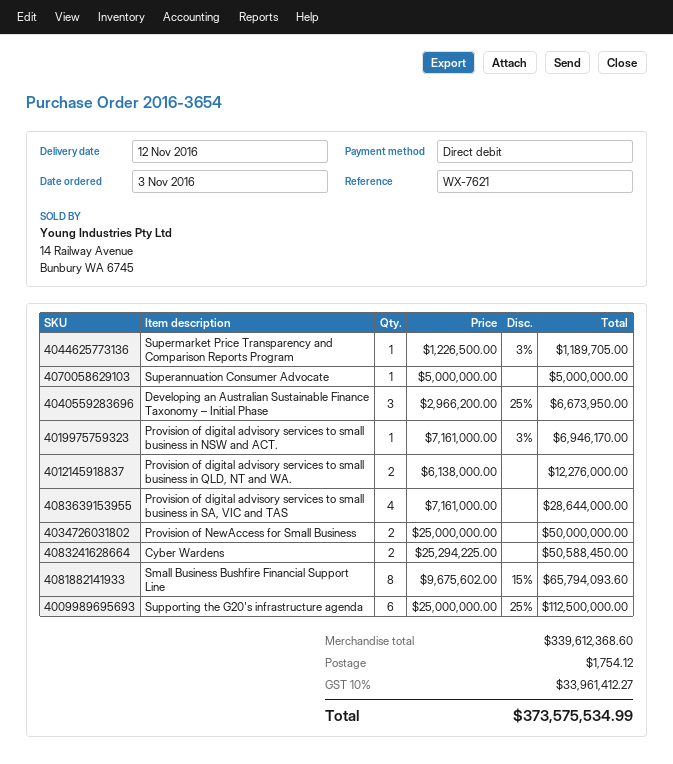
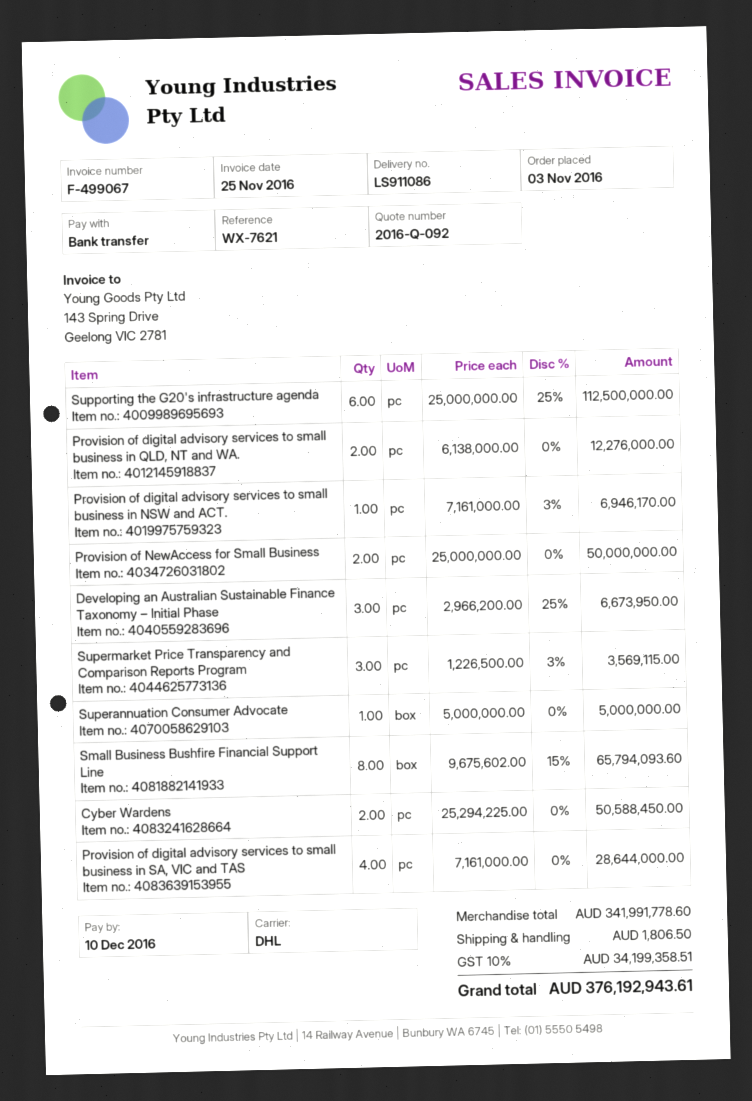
payment method: direct debit -> bank transfer
Supermarket Price Transparency and Comparison Reports Program: 1 x 1226500.00 - 3% = 1189705.00 -> 3 x 1226500.00 - 3% = 3569115.00
subtotal: 339612368.60 -> 341991778.60
shipping: 1754.12 -> 1806.50
tax: 10% = 33961412.27 -> 10% = 34199358.51
total: 373575534.99 -> 376192943.61

